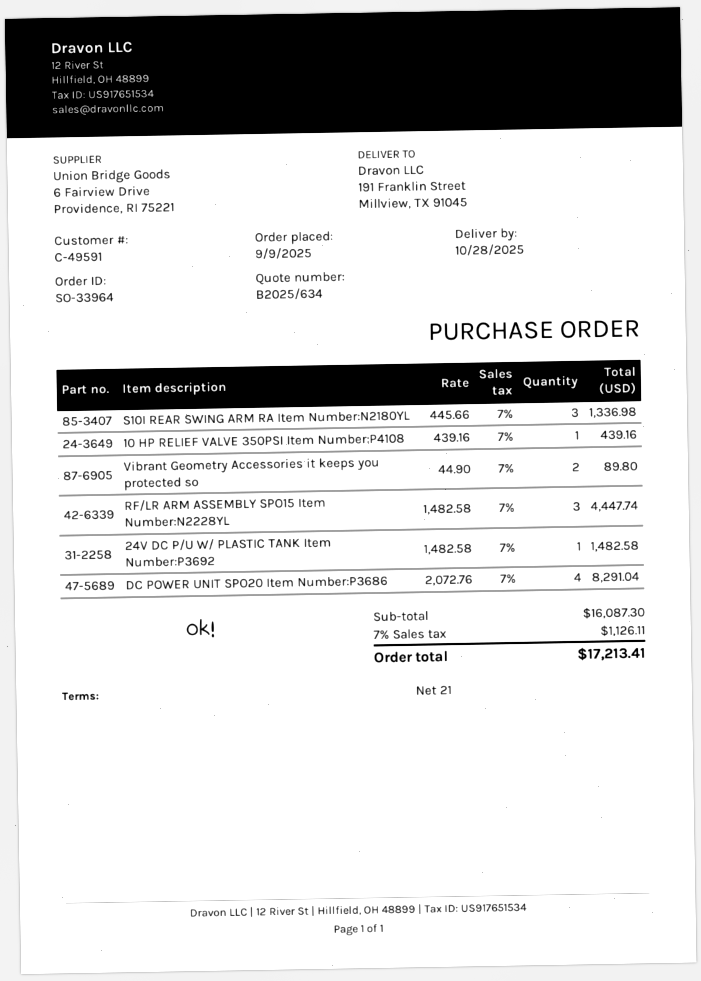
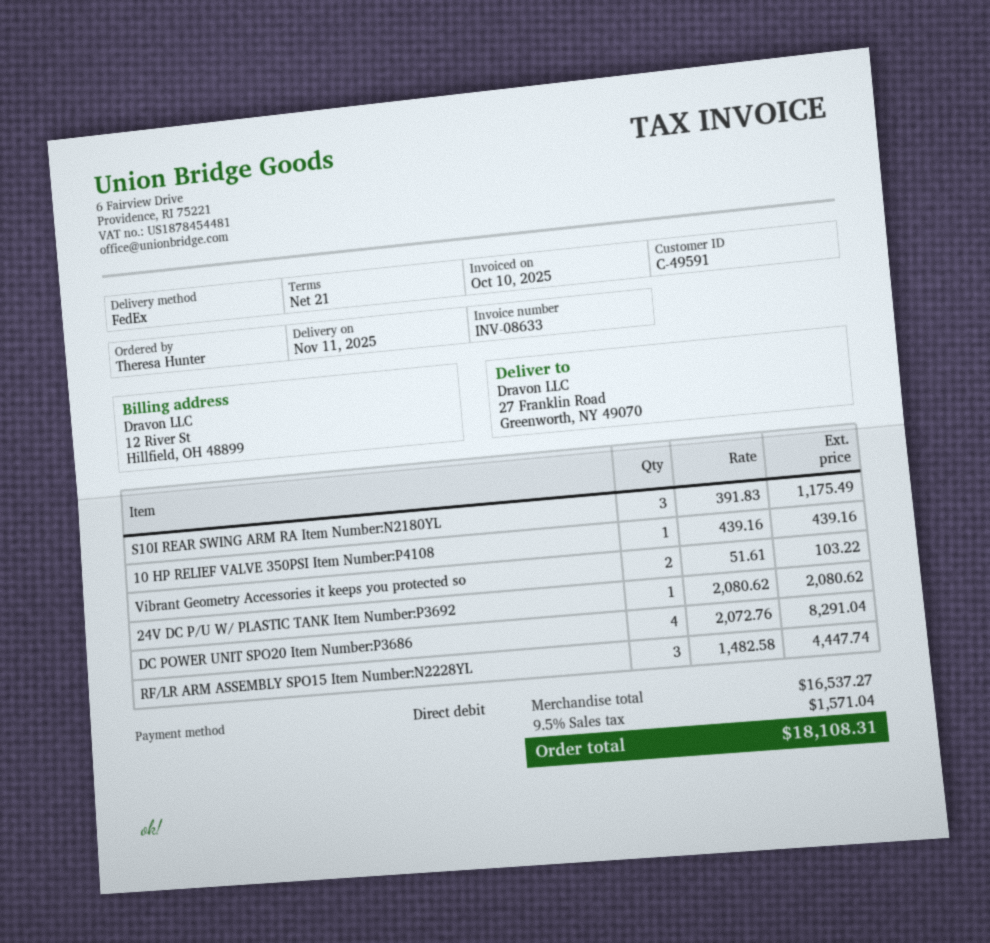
delivery date: 2025-10-28 -> 2025-11-11
ship to: 191 Franklin Street, Millview, TX 91045 -> 27 Franklin Road, Greenworth, NY 49070
S10I REAR SWING ARM RA Item Number:N2180YL: 3 x 445.66 = 1336.98 -> 3 x 391.83 = 1175.49
Vibrant Geometry Accessories it keeps you protected so: 2 x 44.90 = 89.80 -> 2 x 51.61 = 103.22
24V DC P/U W/ PLASTIC TANK Item Number:P3692: 1 x 1482.58 = 1482.58 -> 1 x 2080.62 = 2080.62
subtotal: 16087.30 -> 16537.27
tax: 7% = 1126.11 -> 9.5% = 1571.04
total: 17213.41 -> 18108.31

